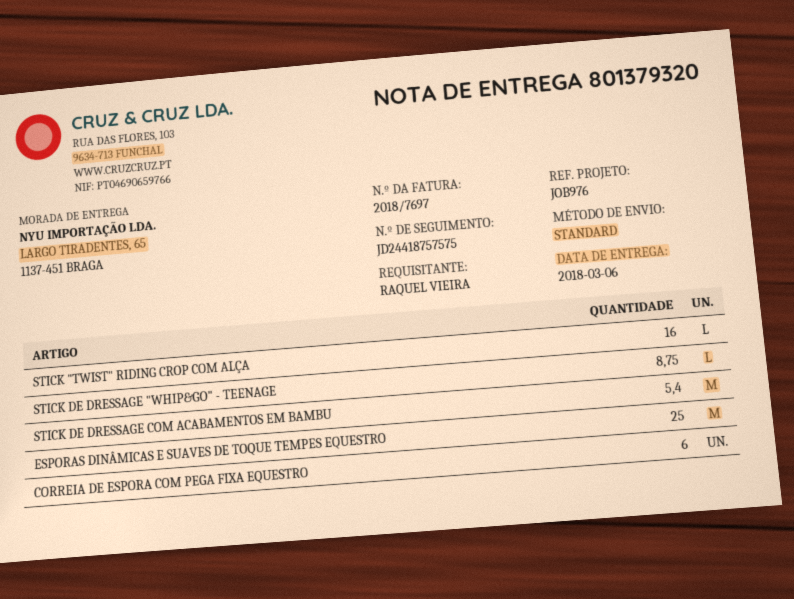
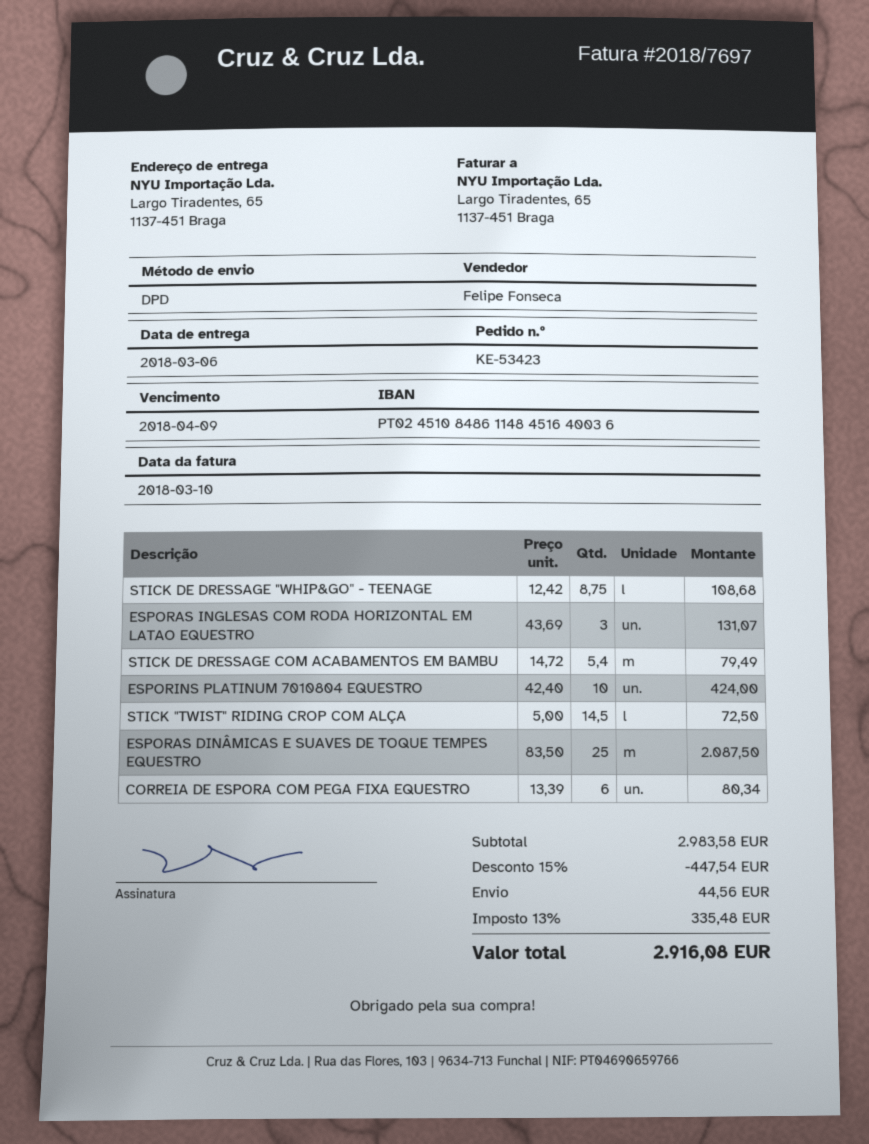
shipping method: standard -> DPD
STICK "TWIST" RIDING CROP COM ALÇA: 16 -> 14.5
ESPORAS INGLESAS COM RODA HORIZONTAL EM LATAO EQUESTRO: none -> 3
ESPORINS PLATINUM 7010804 EQUESTRO: none -> 10

